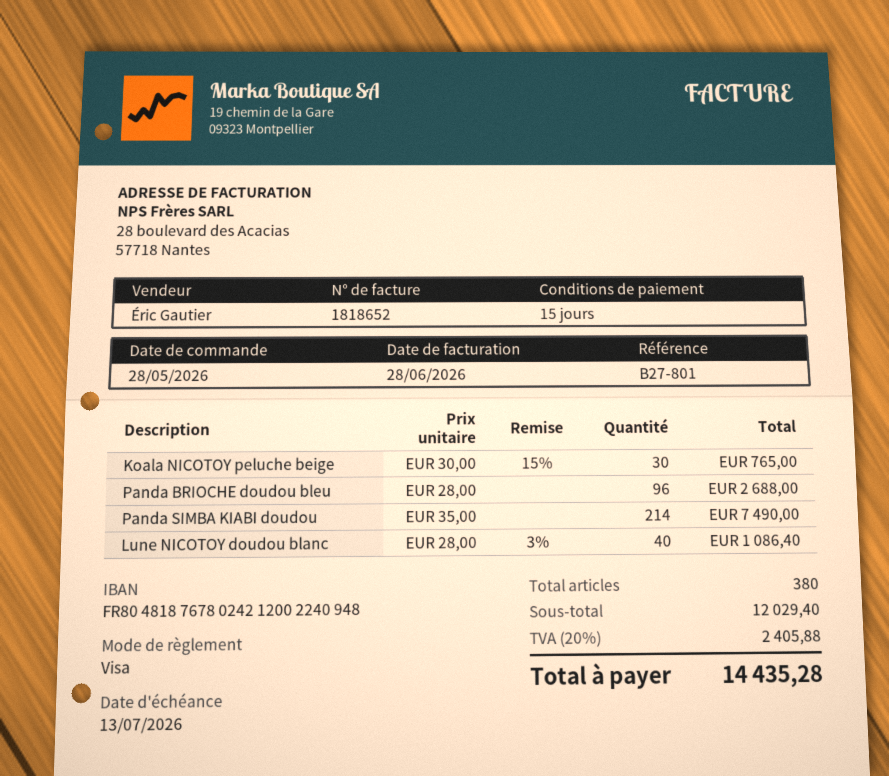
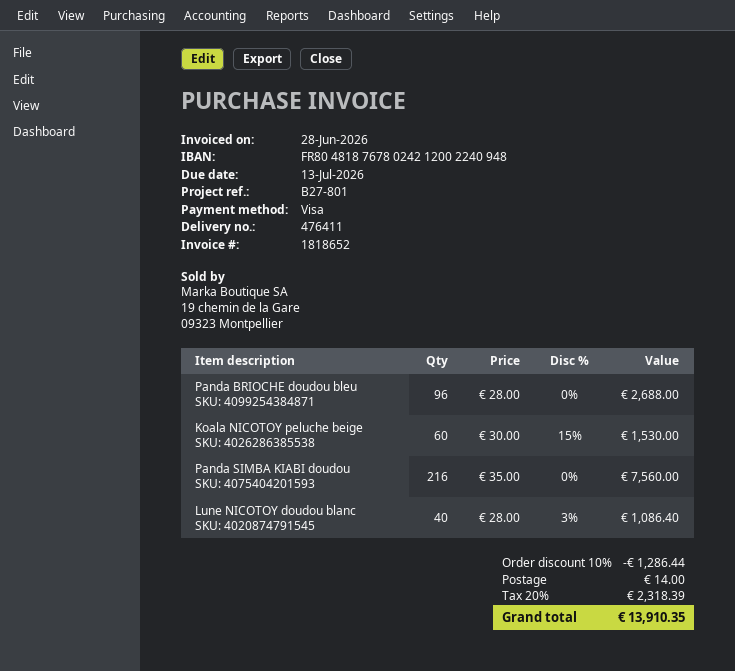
Koala NICOTOY peluche beige: 30 x 30.00 - 15% = 765.00 -> 60 x 30.00 - 15% = 1530.00
Panda SIMBA KIABI doudou: 214 x 35.00 = 7490.00 -> 216 x 35.00 = 7560.00
discount: none -> 10% = 1286.44
shipping: none -> 14.00
tax: 20% = 2405.88 -> 20% = 2318.39
total: 14435.28 -> 13910.35

